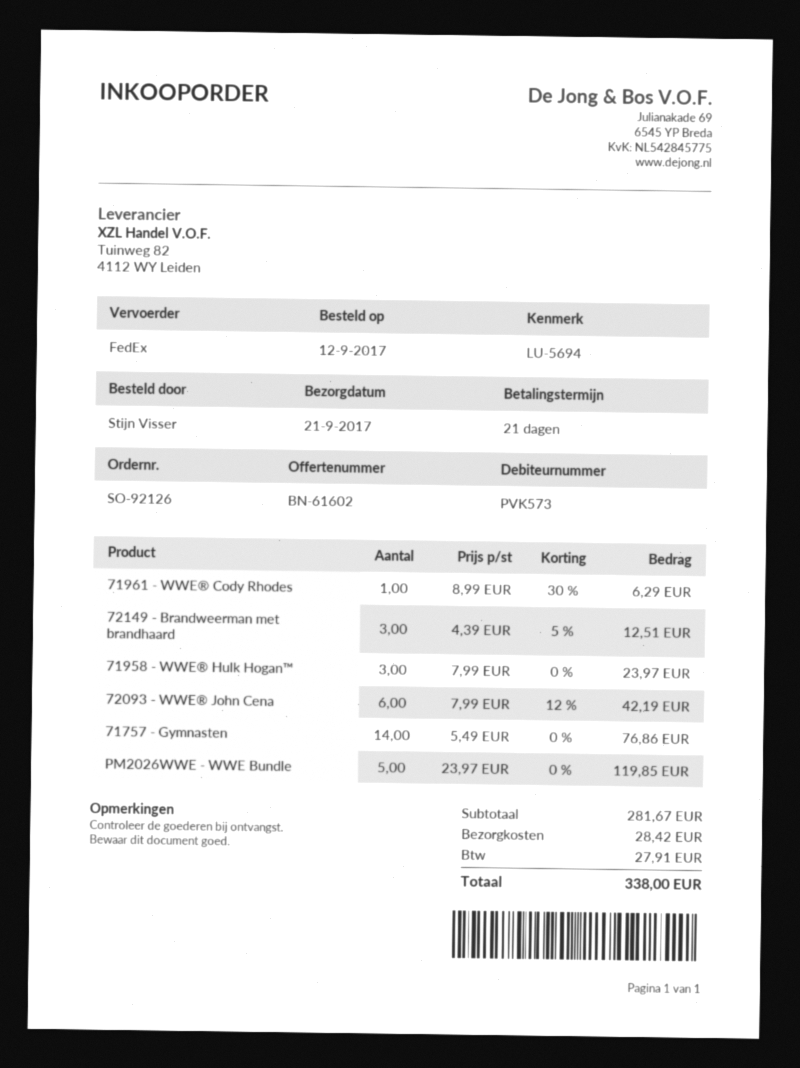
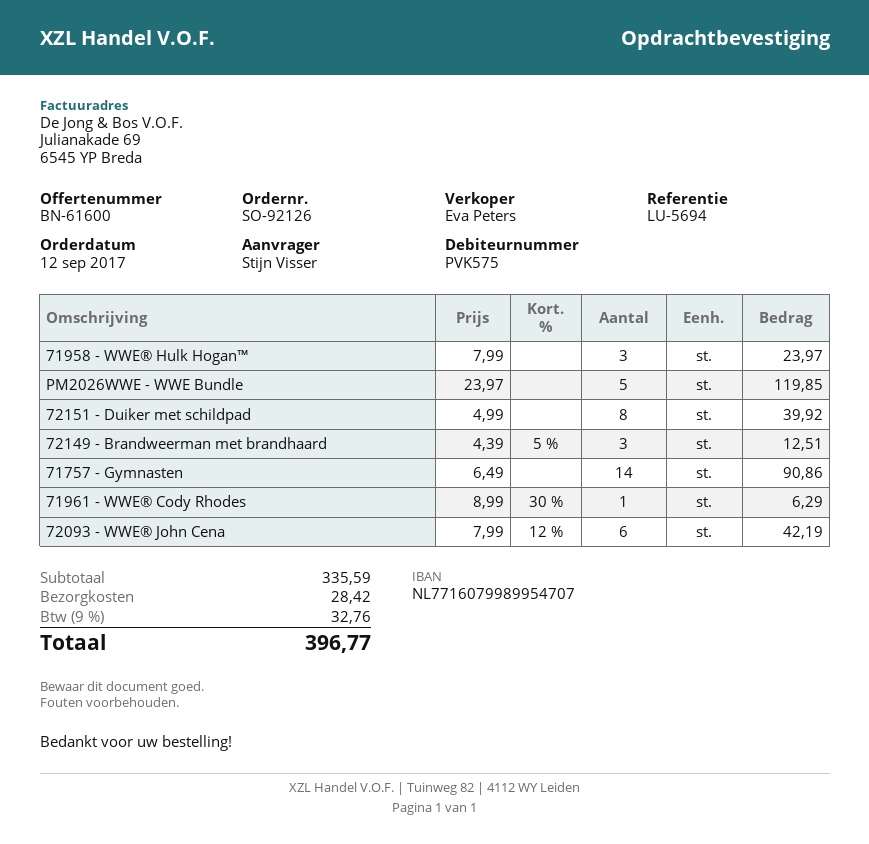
quote number: BN-61602 -> BN-61600
customer number: PVK573 -> PVK575
71757 - Gymnasten: 14 x 5.49 = 76.86 -> 14 x 6.49 = 90.86
72151 - Duiker met schildpad: none -> 8 x 4.99 = 39.92
subtotal: 281.67 -> 335.59
tax: 27.91 -> 32.76
total: 338.00 -> 396.77

